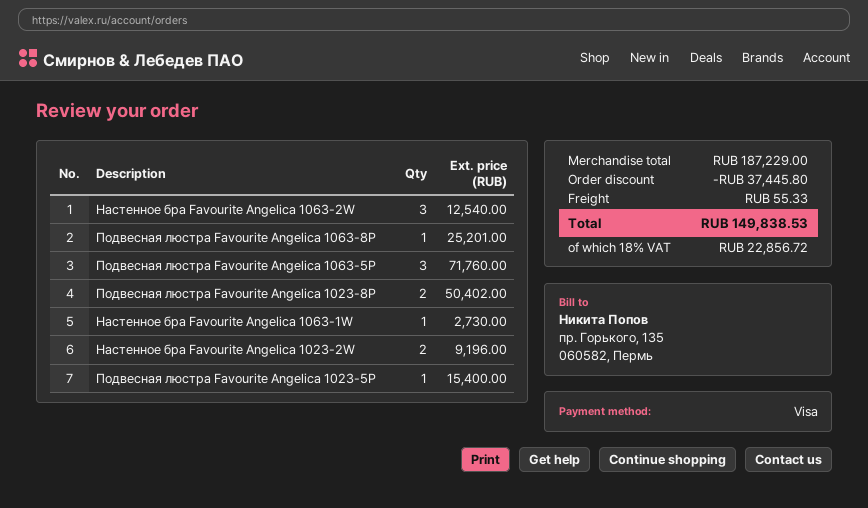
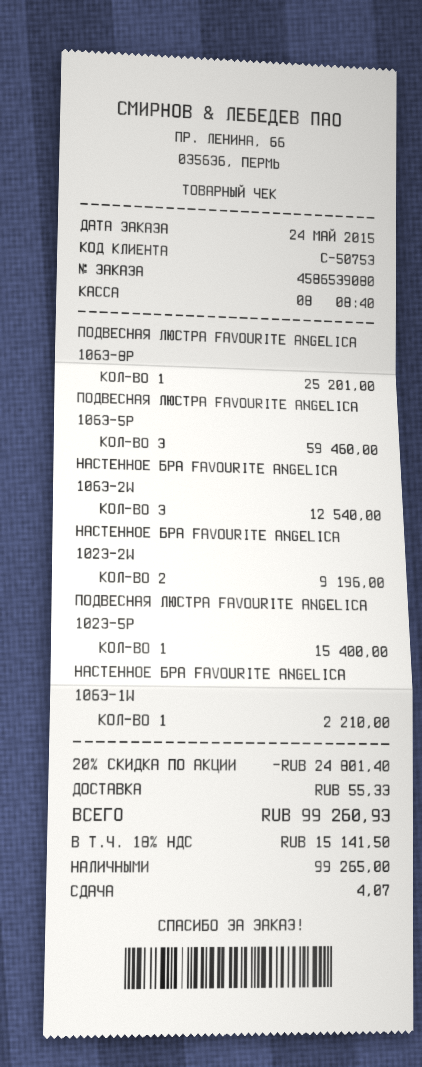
payment method: Visa -> cash
Подвесная люстра Favourite Angelica 1063-5P: 3 for 71760.00 -> 3 for 59460.00
Подвесная люстра Favourite Angelica 1023-8P: 2 for 50402.00 -> none
Настенное бра Favourite Angelica 1063-1W: 1 for 2730.00 -> 1 for 2210.00
discount: 37445.80 -> 24801.40
tax: 18% = 22856.72 -> 18% = 15141.50
total: 149838.53 -> 99260.93

